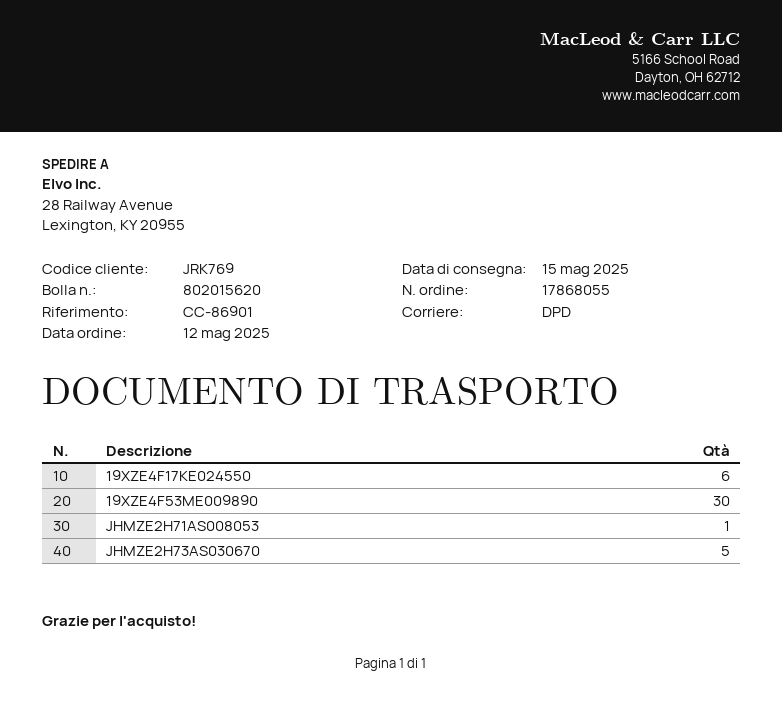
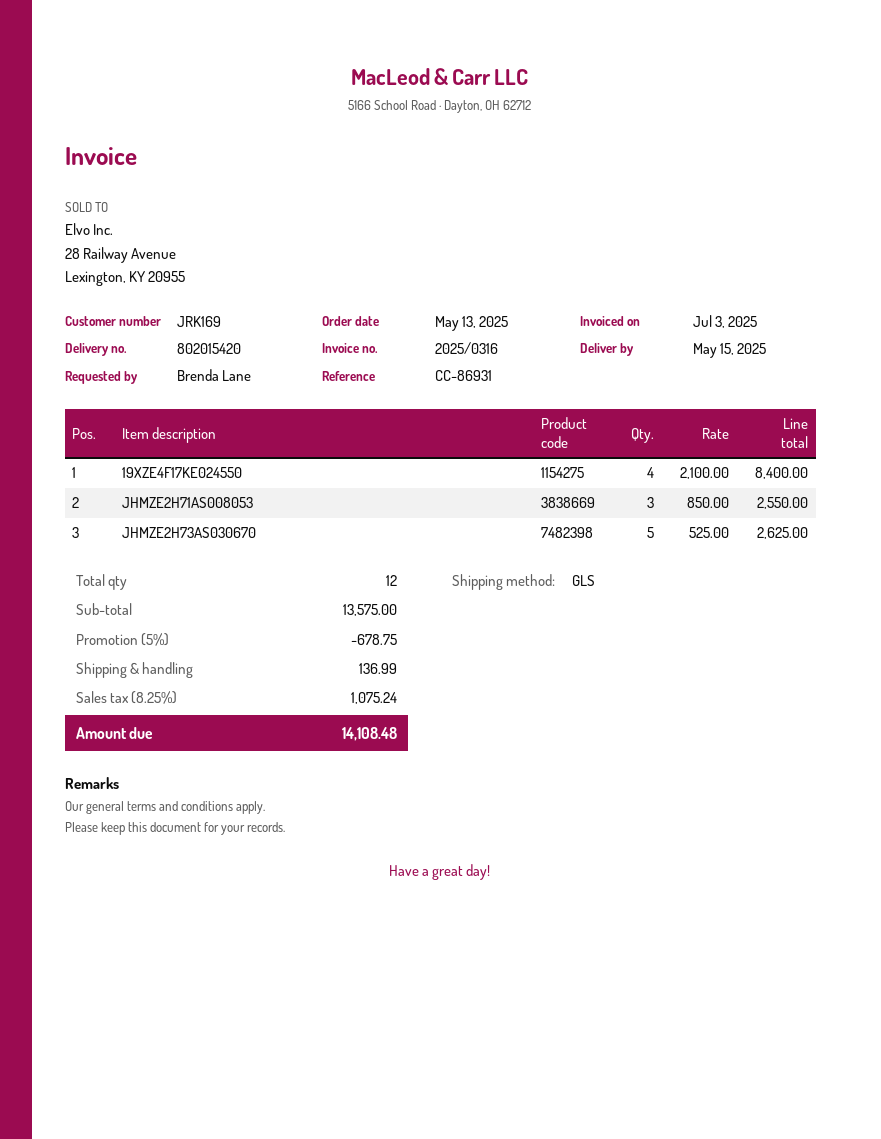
order date: 2025-05-12 -> 2025-05-13
delivery note number: 802015620 -> 802015420
customer number: JRK769 -> JRK169
reference: CC-86901 -> CC-86931
shipping method: DPD -> GLS
19XZE4F17KE024550: 6 -> 4
19XZE4F53ME009890: 30 -> none
JHMZE2H71AS008053: 1 -> 3

